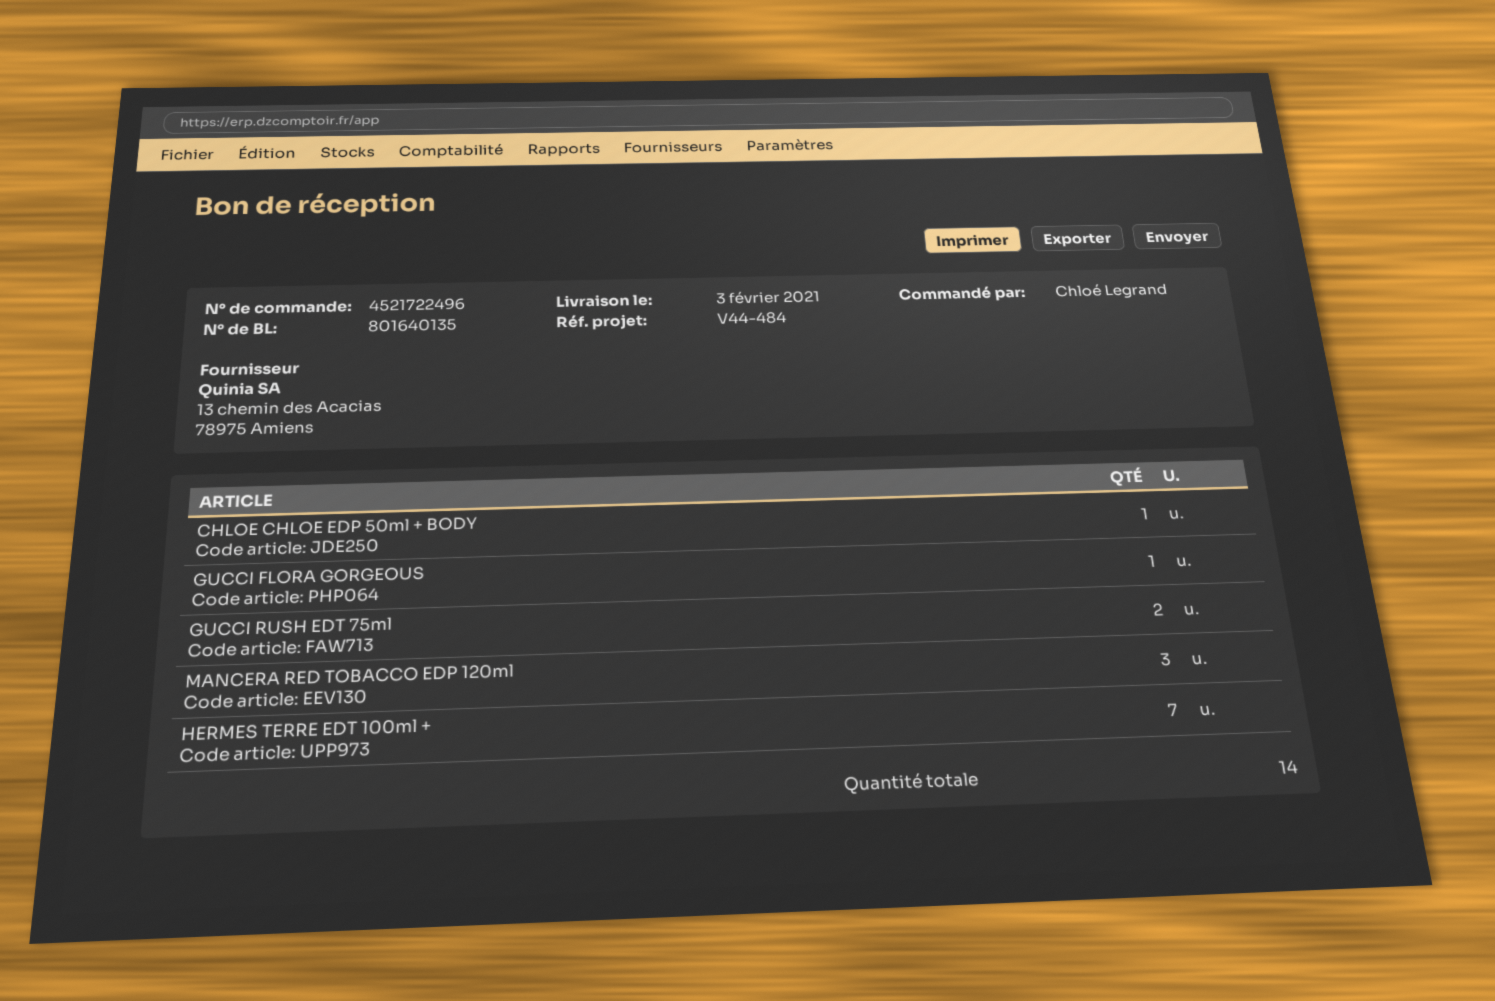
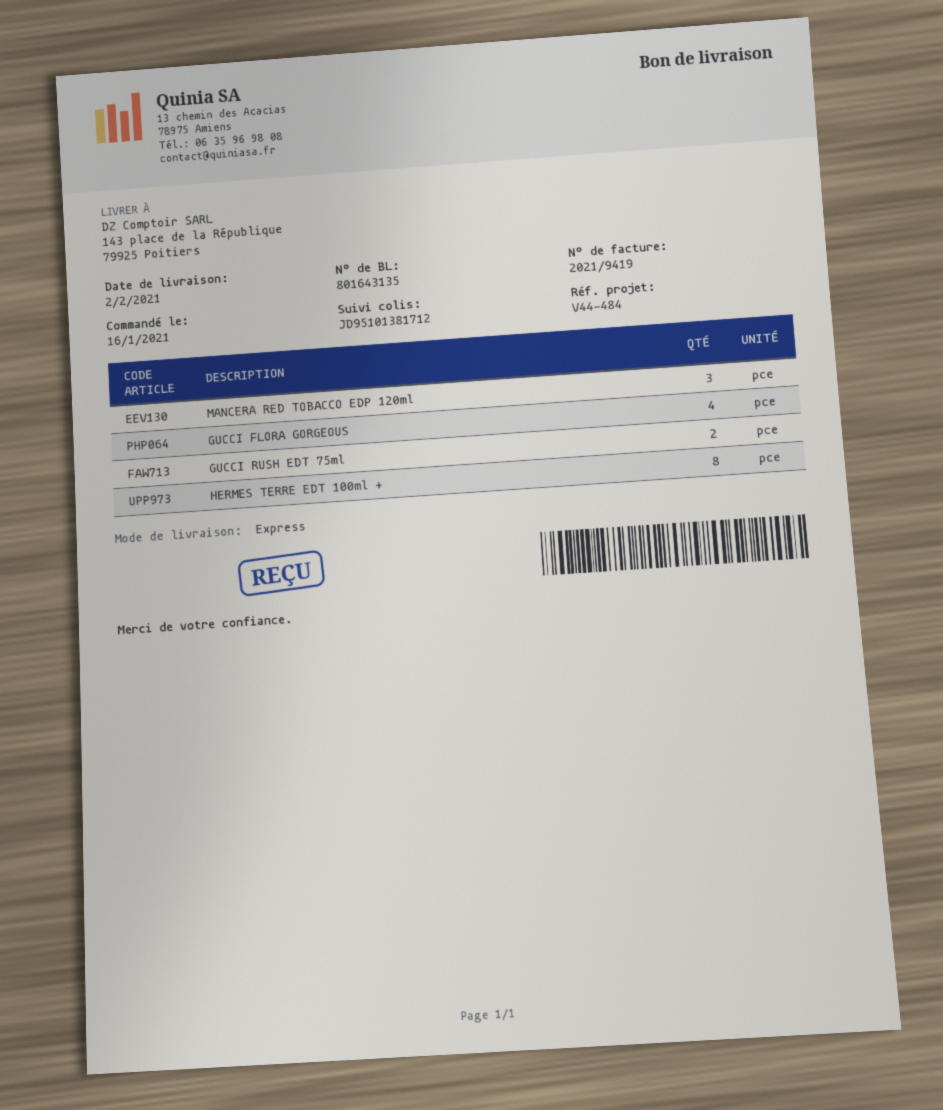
delivery note number: 801640135 -> 801643135
delivery date: 2021-02-03 -> 2021-02-02
CHLOE CHLOE EDP 50ml + BODY: 1 -> none
GUCCI FLORA GORGEOUS: 1 -> 4
HERMES TERRE EDT 100ml +: 7 -> 8

